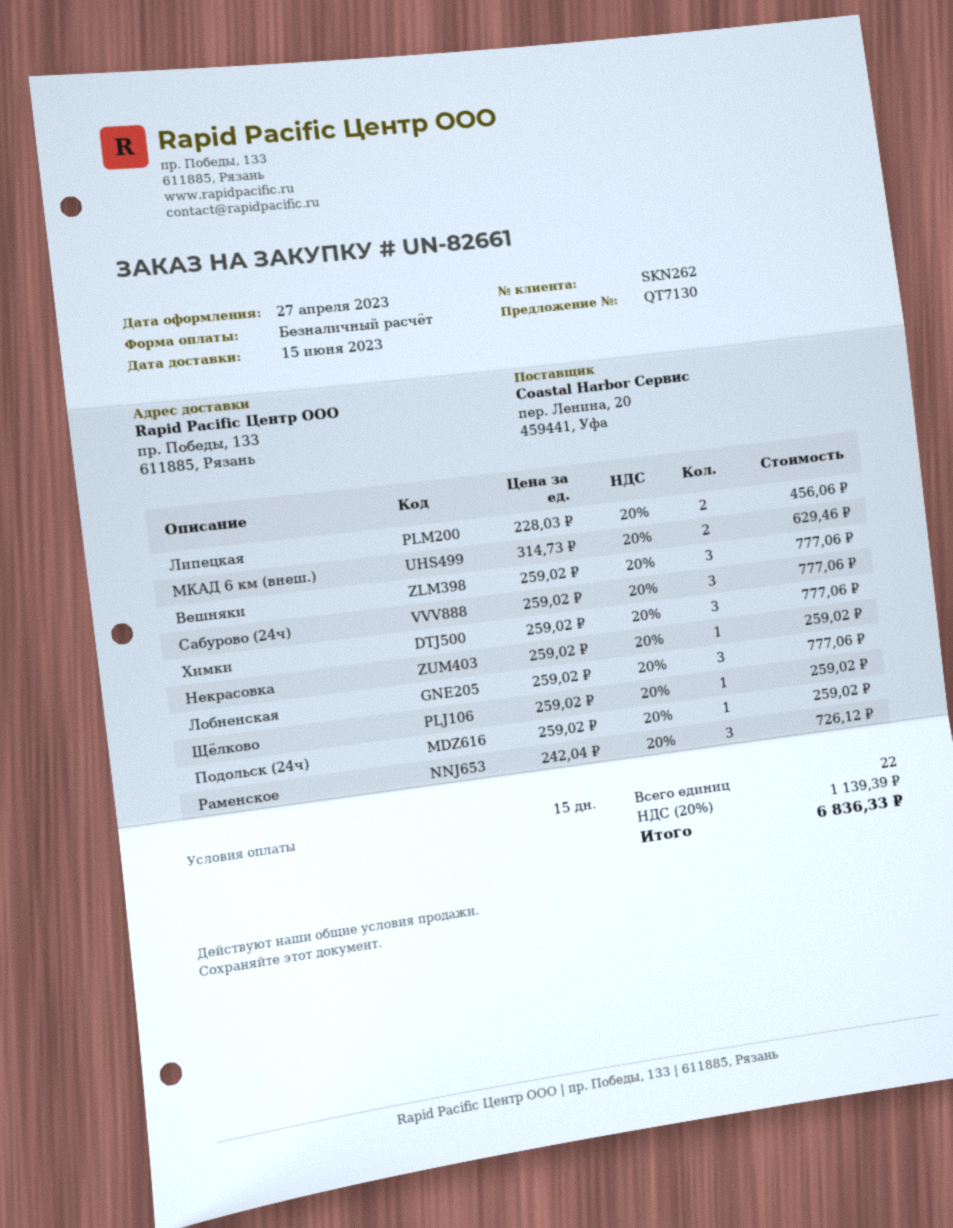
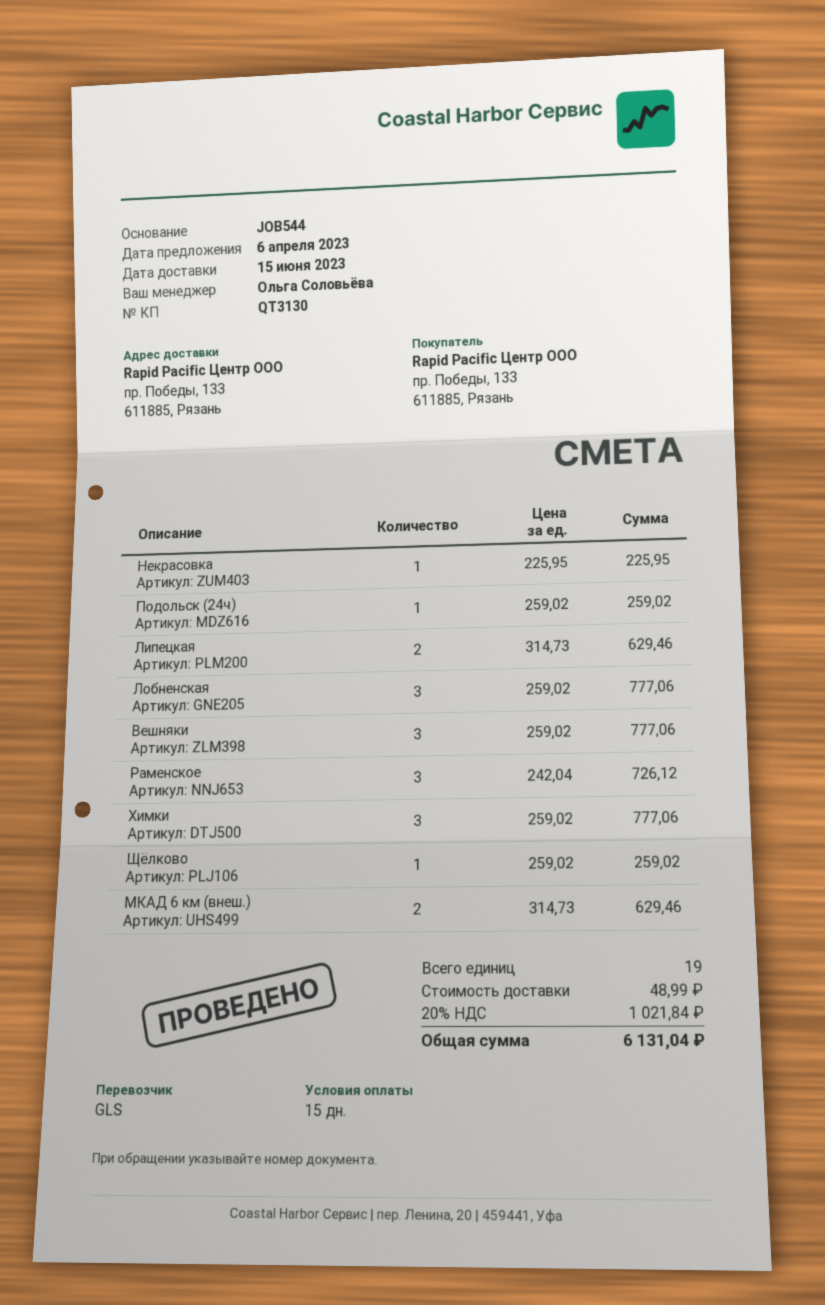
quote number: QT7130 -> QT3130
Липецкая: 2 x 228.03 = 456.06 -> 2 x 314.73 = 629.46
Сабурово (24ч): 3 x 259.02 = 777.06 -> none
Некрасовка: 1 x 259.02 = 259.02 -> 1 x 225.95 = 225.95
total quantity: 22 -> 19
shipping: none -> 48.99
tax: 20% = 1139.39 -> 20% = 1021.84
total: 6836.33 -> 6131.04

